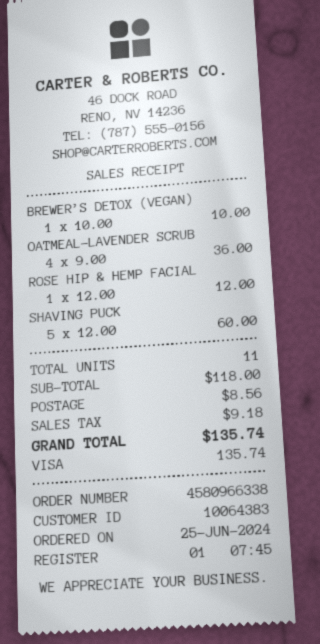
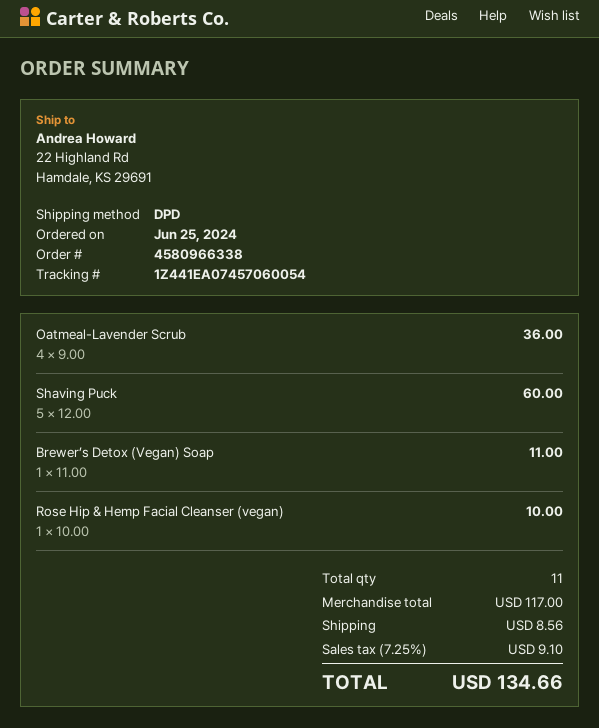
BREWER’S DETOX (VEGAN): 1 x 10.00 = 10.00 -> 1 x 11.00 = 11.00
ROSE HIP & HEMP FACIAL: 1 x 12.00 = 12.00 -> 1 x 10.00 = 10.00
subtotal: 118.00 -> 117.00
tax: 9.18 -> 9.10
total: 135.74 -> 134.66

